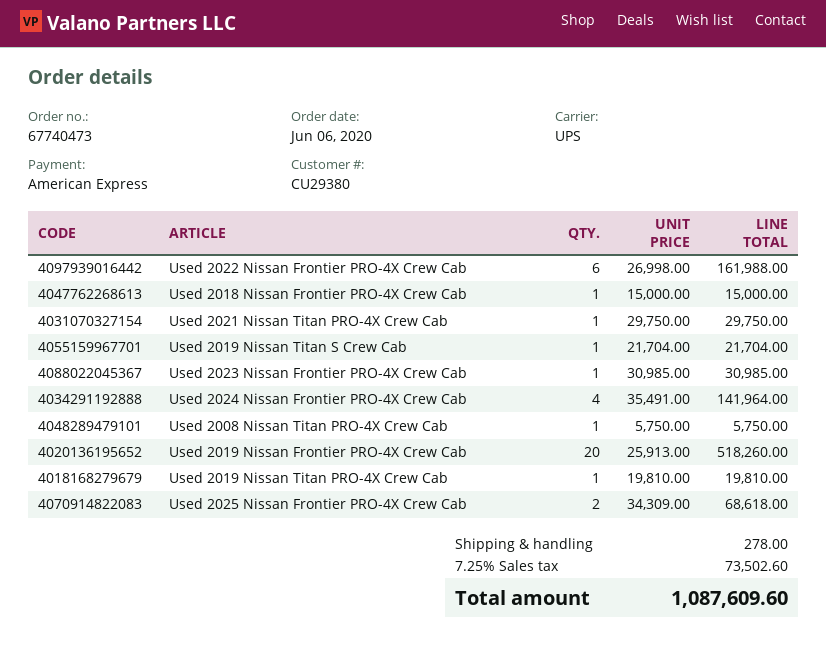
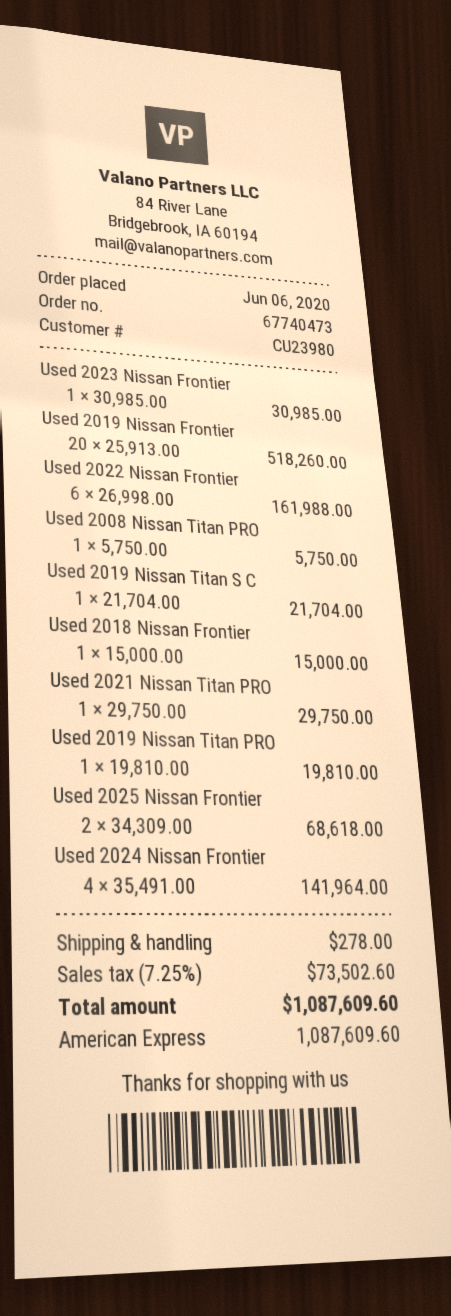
customer number: CU29380 -> CU23980

